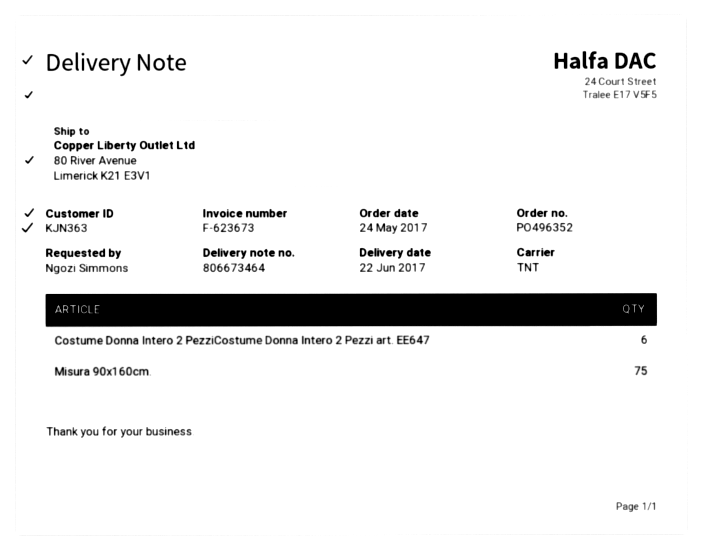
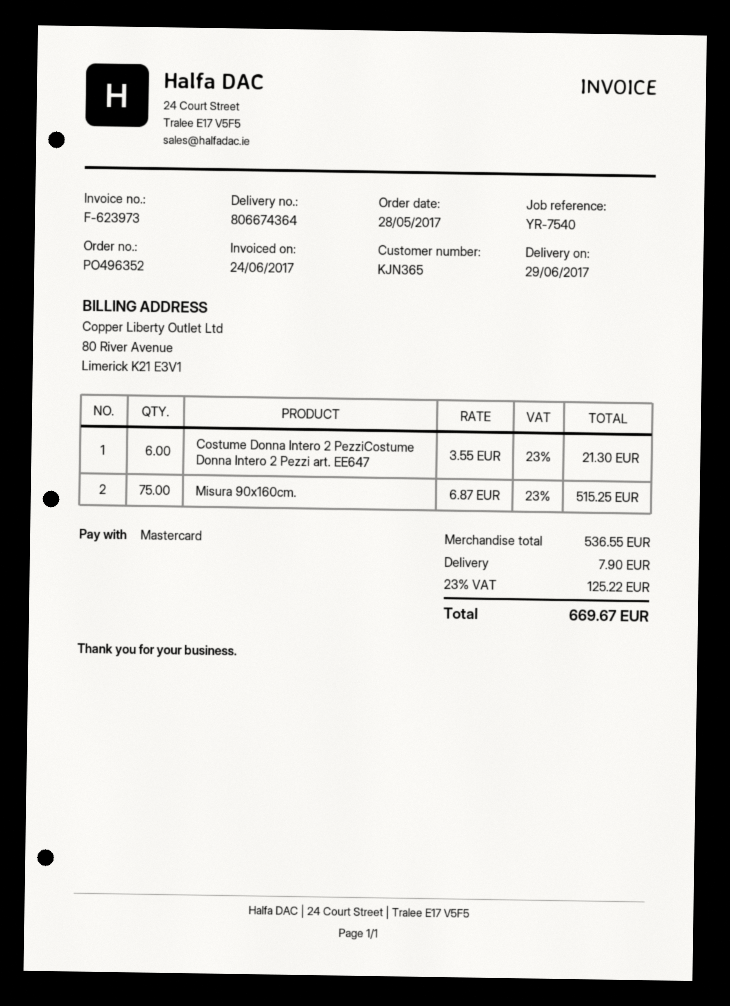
order date: 2017-05-24 -> 2017-05-28
delivery note number: 806673464 -> 806674364
delivery date: 2017-06-22 -> 2017-06-29
invoice number: F-623673 -> F-623973
customer number: KJN363 -> KJN365

